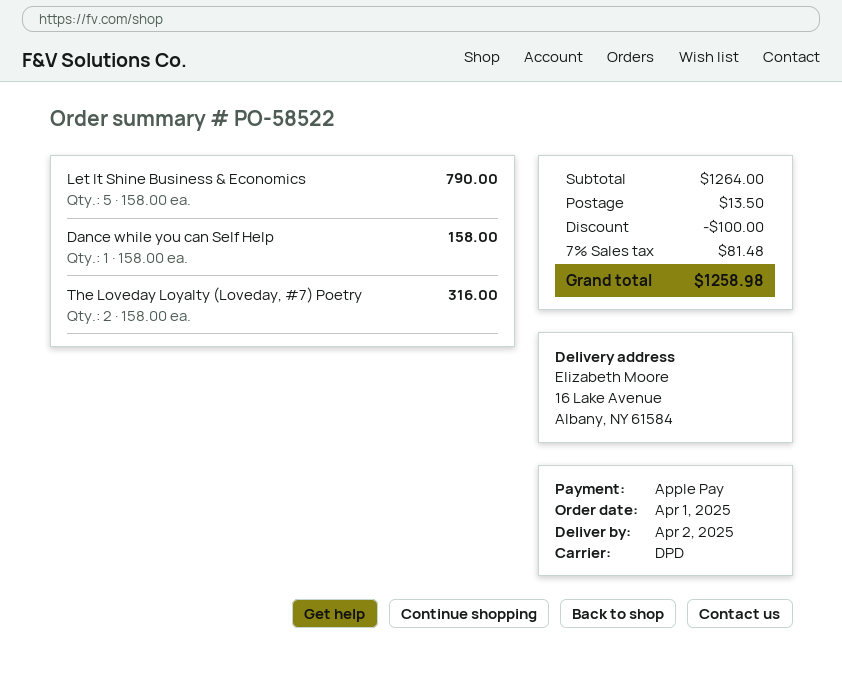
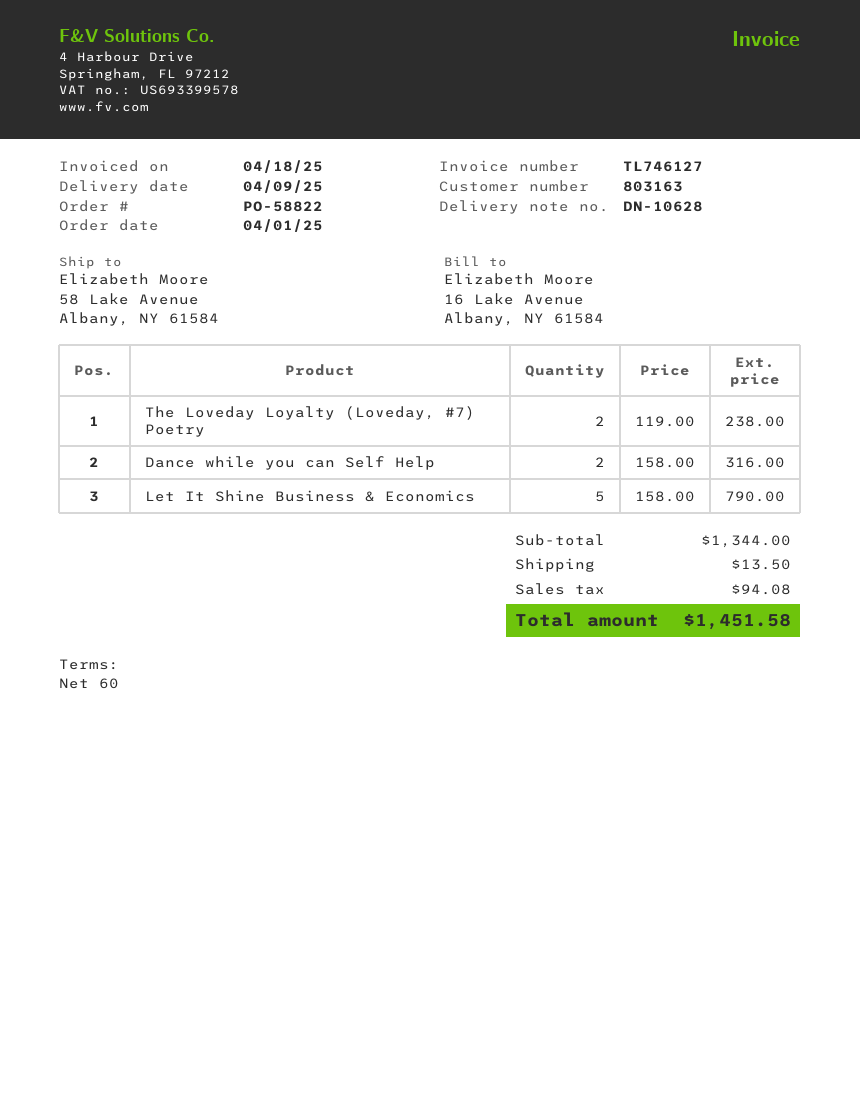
order number: PO-58522 -> PO-58822
delivery date: 2025-04-02 -> 2025-04-09
ship to: 16 Lake Avenue, Albany, NY 61584 -> 58 Lake Avenue, Albany, NY 61584
Dance while you can Self Help: 1 x 158.00 = 158.00 -> 2 x 158.00 = 316.00
The Loveday Loyalty (Loveday, #7) Poetry: 2 x 158.00 = 316.00 -> 2 x 119.00 = 238.00
subtotal: 1264.00 -> 1344.00
discount: 100.00 -> none
tax: 81.48 -> 94.08
total: 1258.98 -> 1451.58

